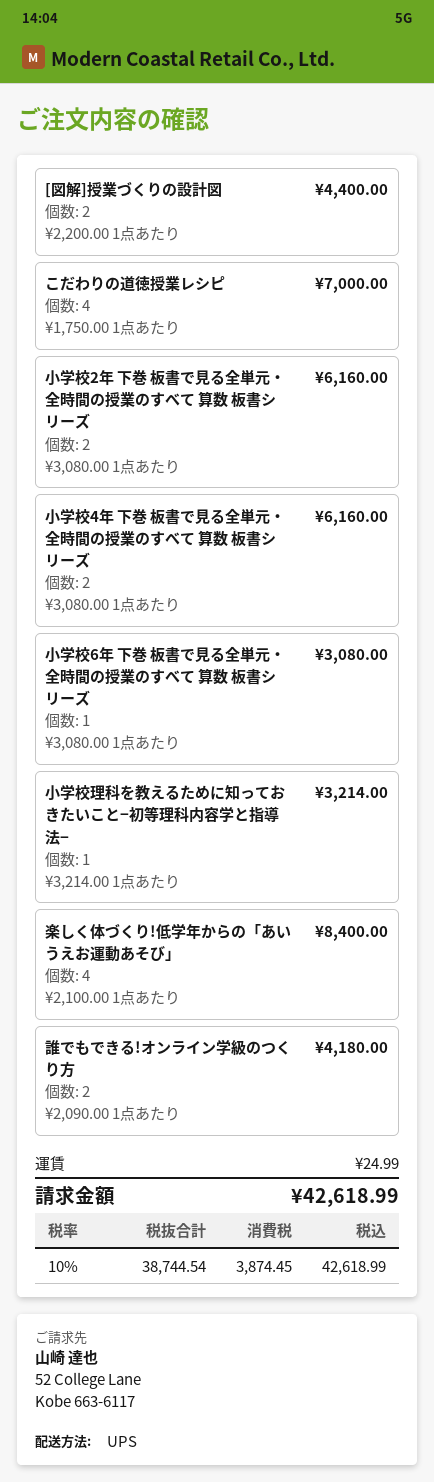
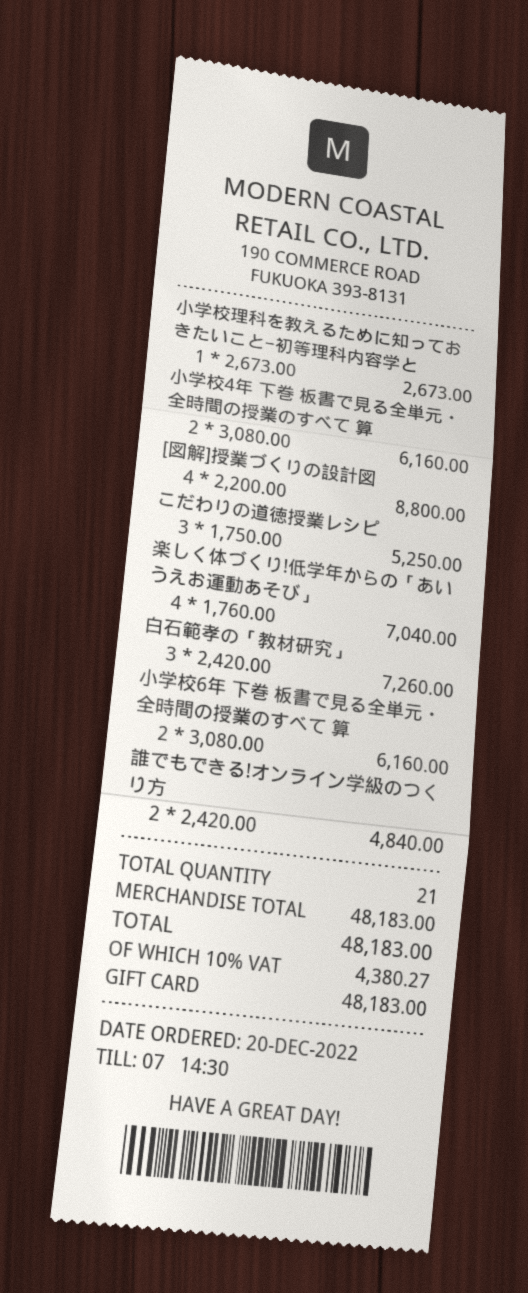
[図解]授業づくりの設計図: 2 x 2200.00 = 4400.00 -> 4 x 2200.00 = 8800.00
こだわりの道徳授業レシピ: 4 x 1750.00 = 7000.00 -> 3 x 1750.00 = 5250.00
小学校2年 下巻 板書で見る全単元・全時間の授業のすべて 算数 板書シリーズ: 2 x 3080.00 = 6160.00 -> none
小学校6年 下巻 板書で見る全単元・全時間の授業のすべて 算数 板書シリーズ: 1 x 3080.00 = 3080.00 -> 2 x 3080.00 = 6160.00
小学校理科を教えるために知っておきたいこと−初等理科内容学と指導法−: 1 x 3214.00 = 3214.00 -> 1 x 2673.00 = 2673.00
楽しく体づくり!低学年からの「あいうえお運動あそび」: 4 x 2100.00 = 8400.00 -> 4 x 1760.00 = 7040.00
誰でもできる!オンライン学級のつくり方: 2 x 2090.00 = 4180.00 -> 2 x 2420.00 = 4840.00
白石範孝の「教材研究」: none -> 3 x 2420.00 = 7260.00
shipping: 24.99 -> none
tax: 10% = 3874.45 -> 10% = 4380.27
total: 42618.99 -> 48183.00

